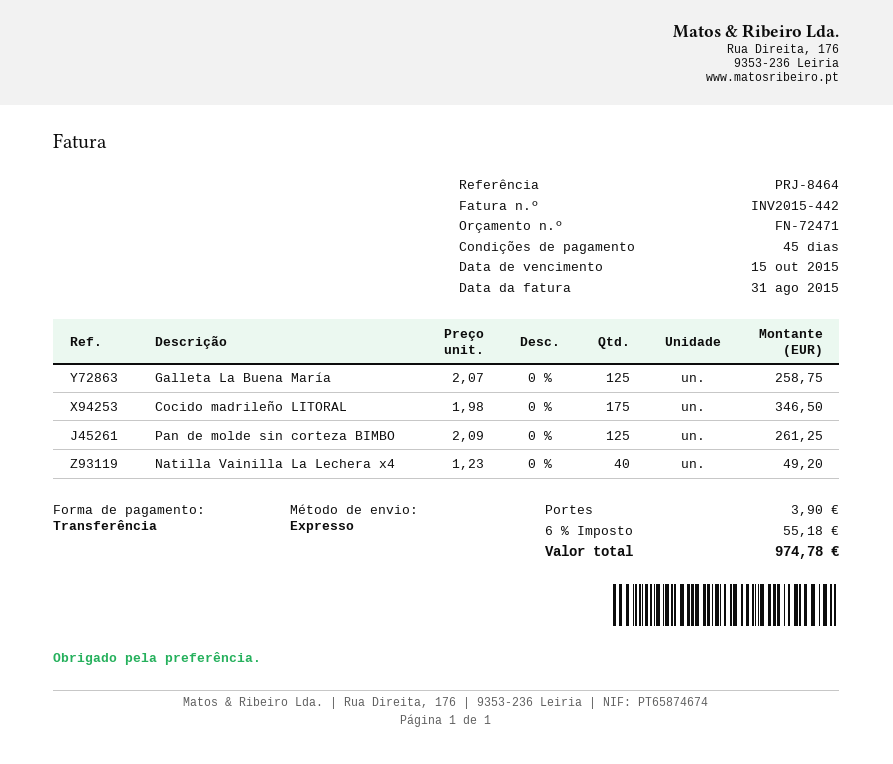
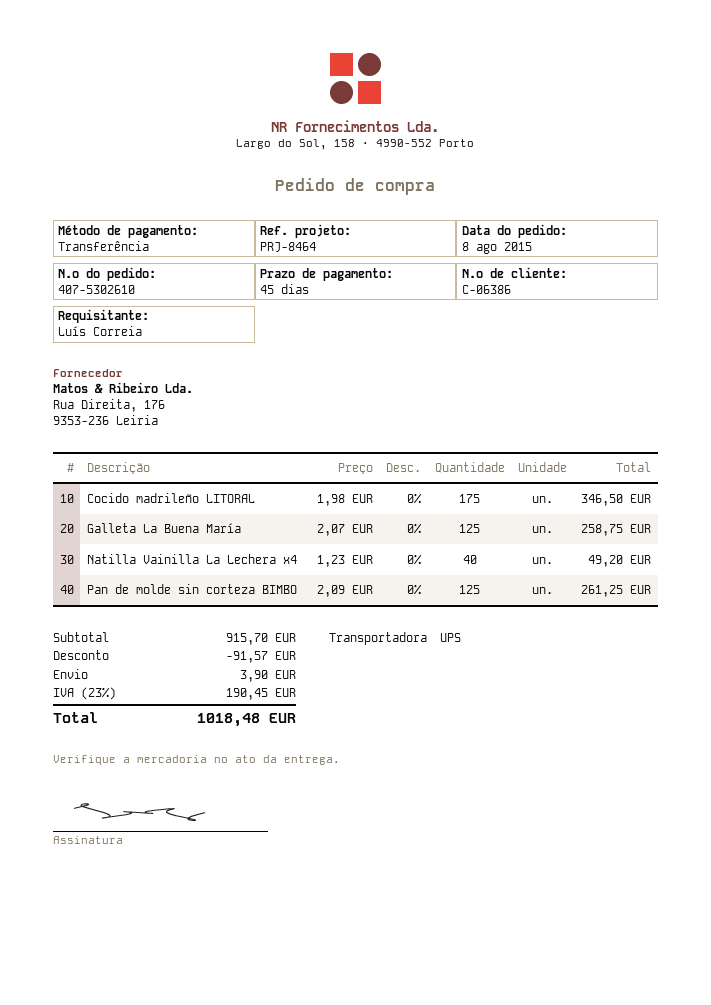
shipping method: express -> UPS
discount: none -> 91.57
tax: 6% = 55.18 -> 23% = 190.45
total: 974.78 -> 1018.48

